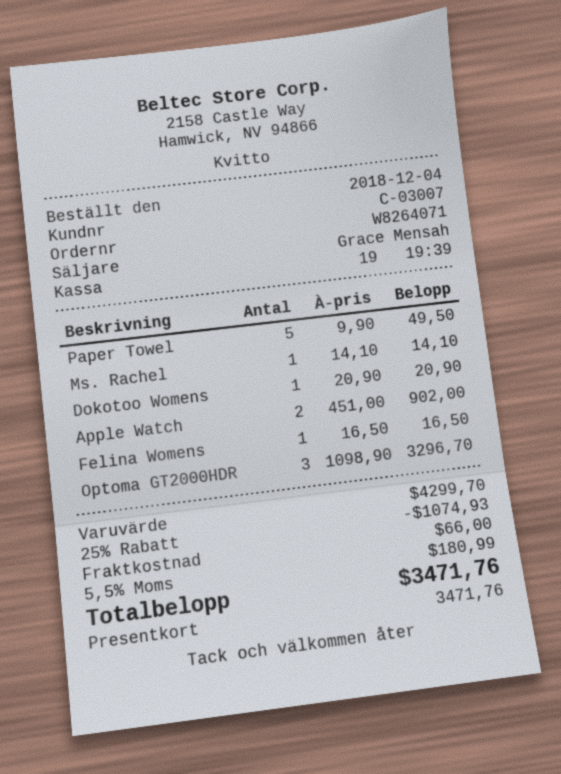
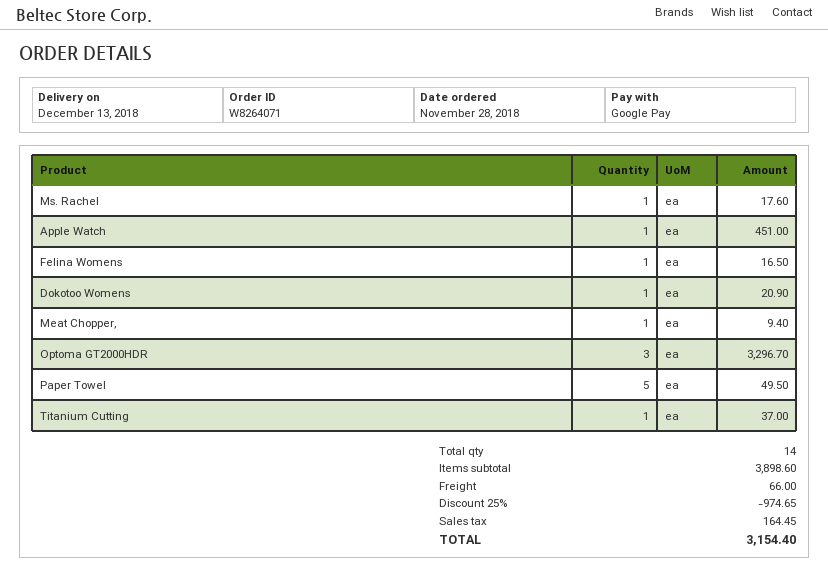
order date: 2018-12-04 -> 2018-11-28
payment method: gift card -> Google Pay
Ms. Rachel: 1 for 14.10 -> 1 for 17.60
Apple Watch: 2 for 902.00 -> 1 for 451.00
Meat Chopper,: none -> 1 for 9.40
Titanium Cutting: none -> 1 for 37.00
subtotal: 4299.70 -> 3898.60
discount: 25% = 1074.93 -> 25% = 974.65
tax: 180.99 -> 164.45
total: 3471.76 -> 3154.40

